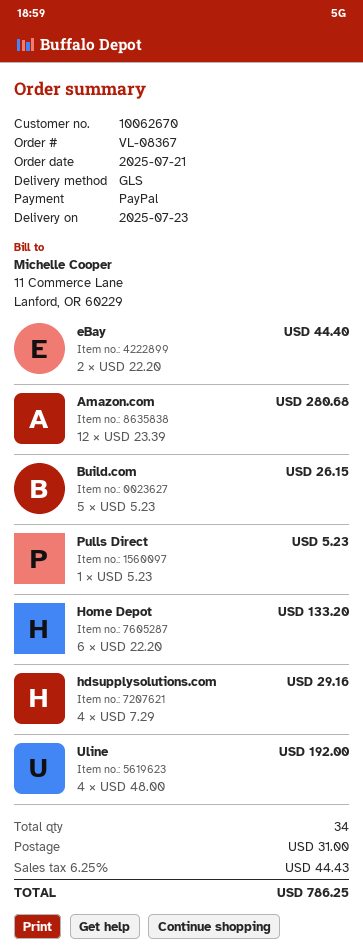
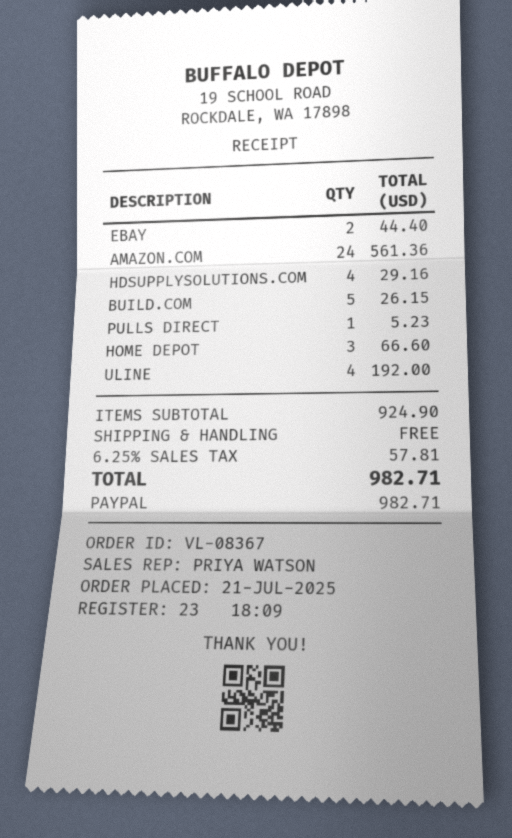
Amazon.com: 12 for 280.68 -> 24 for 561.36
Home Depot: 6 for 133.20 -> 3 for 66.60
shipping: 31.00 -> 0.00
tax: 6.25% = 44.43 -> 6.25% = 57.81
total: 786.25 -> 982.71

